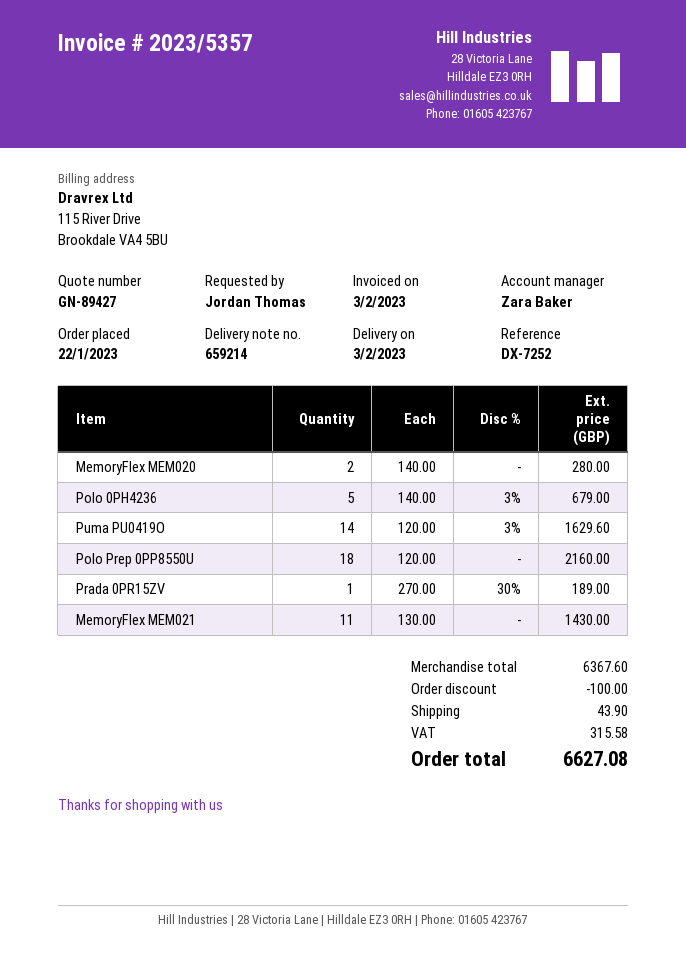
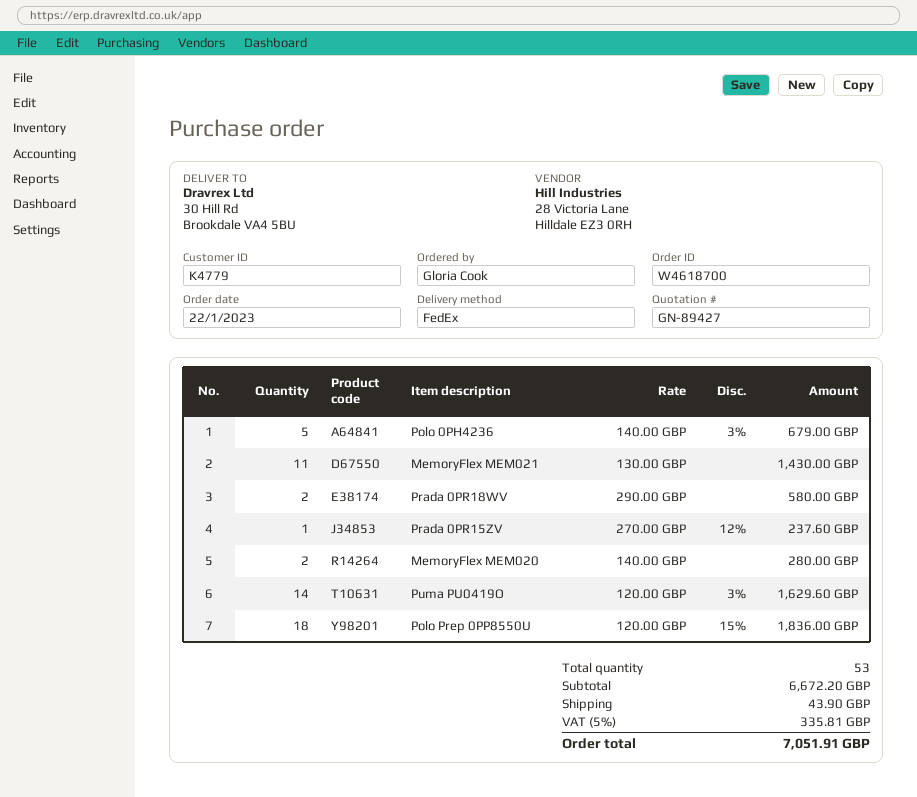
ordered by: Jordan Thomas -> Gloria Cook
Polo Prep 0PP8550U: 18 x 120.00 = 2160.00 -> 18 x 120.00 - 15% = 1836.00
Prada 0PR15ZV: 1 x 270.00 - 30% = 189.00 -> 1 x 270.00 - 12% = 237.60
Prada 0PR18WV: none -> 2 x 290.00 = 580.00
subtotal: 6367.60 -> 6672.20
discount: 100.00 -> none
tax: 315.58 -> 335.81
total: 6627.08 -> 7051.91

